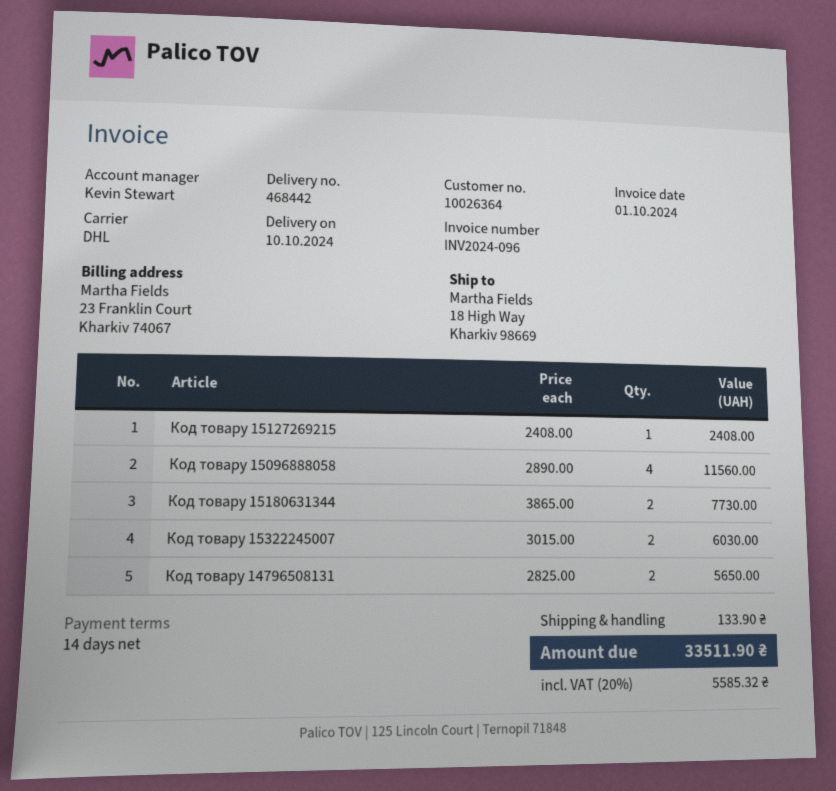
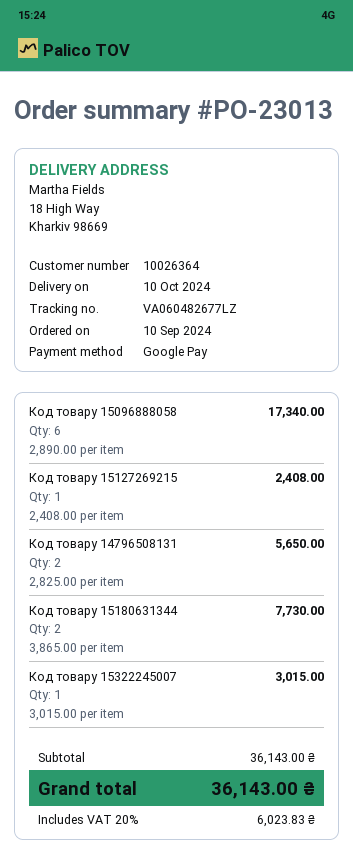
Код товару 15096888058: 4 x 2890.00 = 11560.00 -> 6 x 2890.00 = 17340.00
Код товару 15322245007: 2 x 3015.00 = 6030.00 -> 1 x 3015.00 = 3015.00
shipping: 133.90 -> none
tax: 20% = 5585.32 -> 20% = 6023.83
total: 33511.90 -> 36143.00

